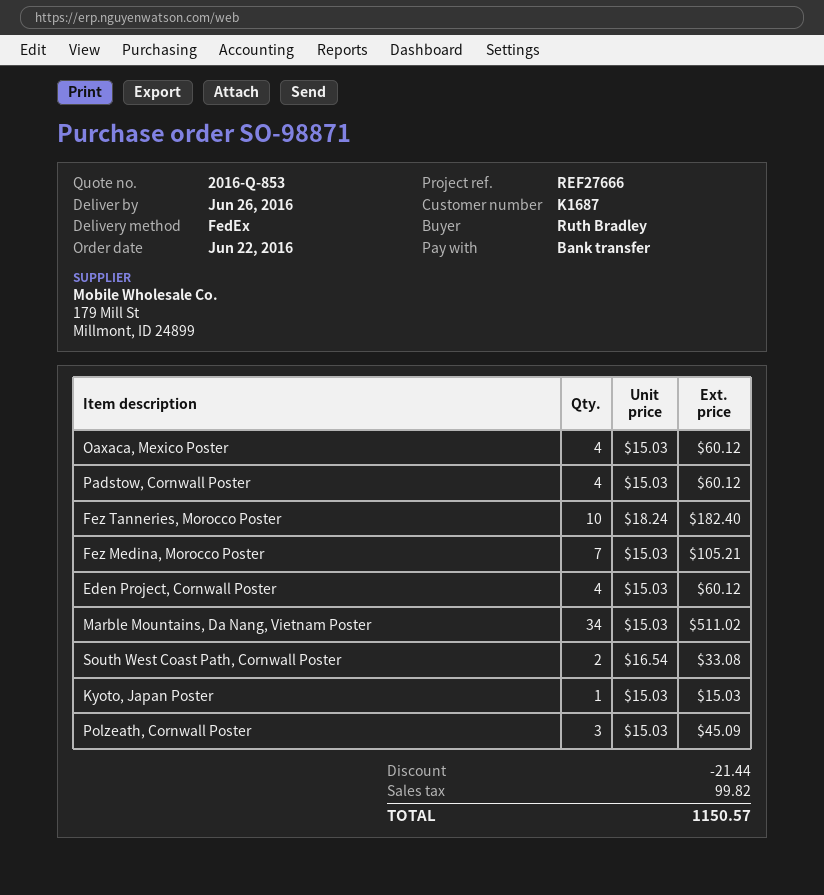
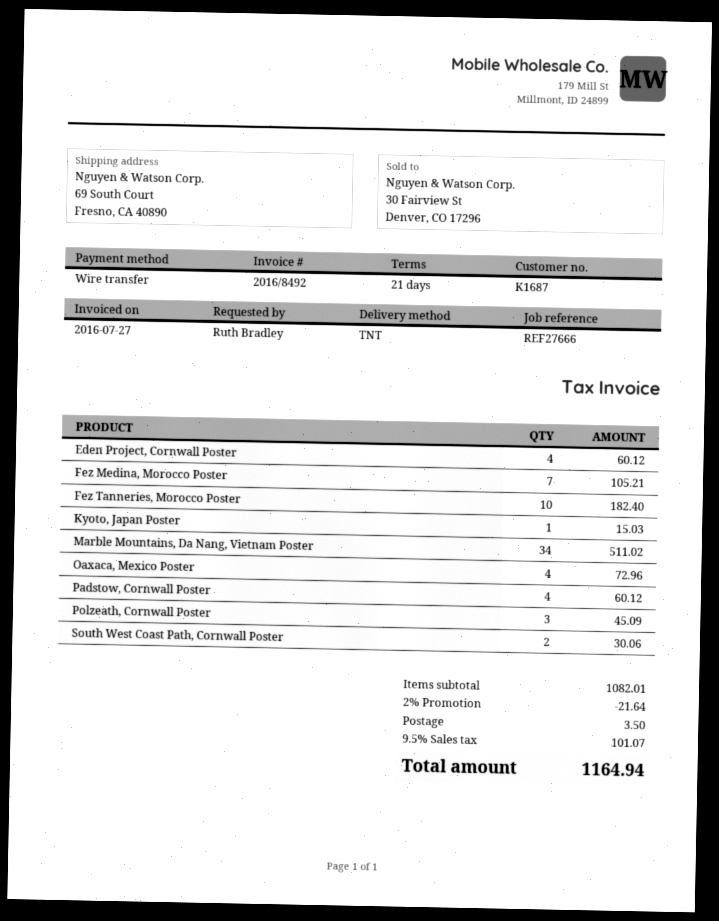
shipping method: FedEx -> TNT
Oaxaca, Mexico Poster: 4 for 60.12 -> 4 for 72.96
South West Coast Path, Cornwall Poster: 2 for 33.08 -> 2 for 30.06
discount: 21.44 -> 21.64
shipping: none -> 3.50
tax: 99.82 -> 101.07
total: 1150.57 -> 1164.94

